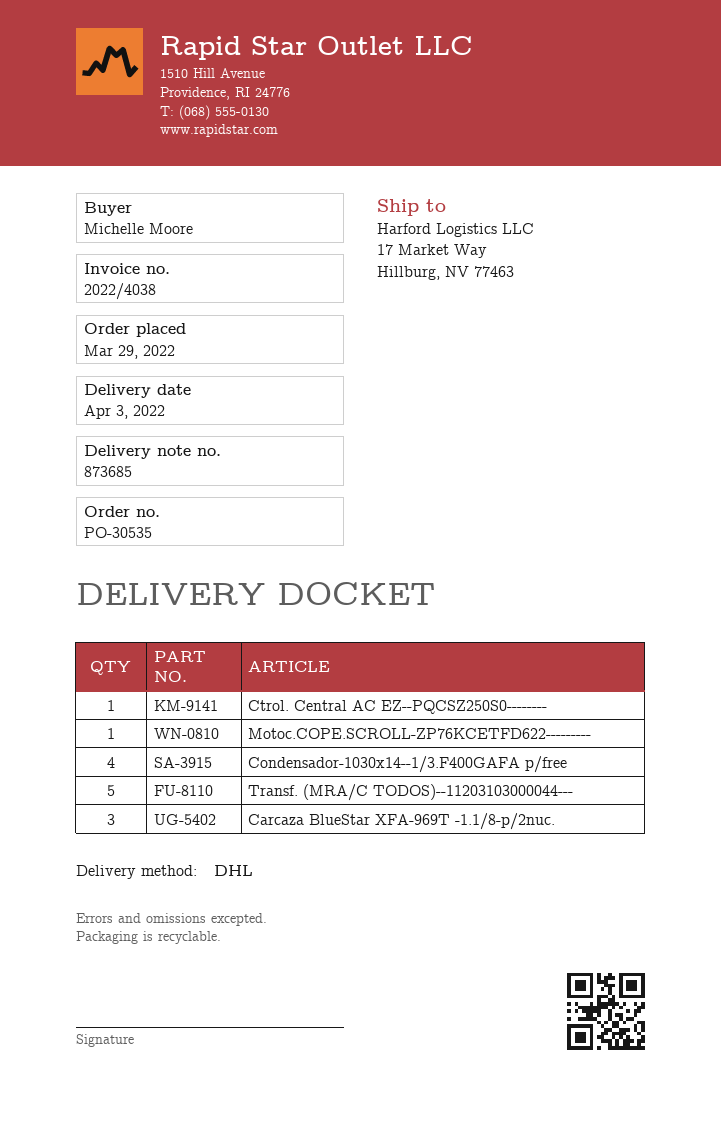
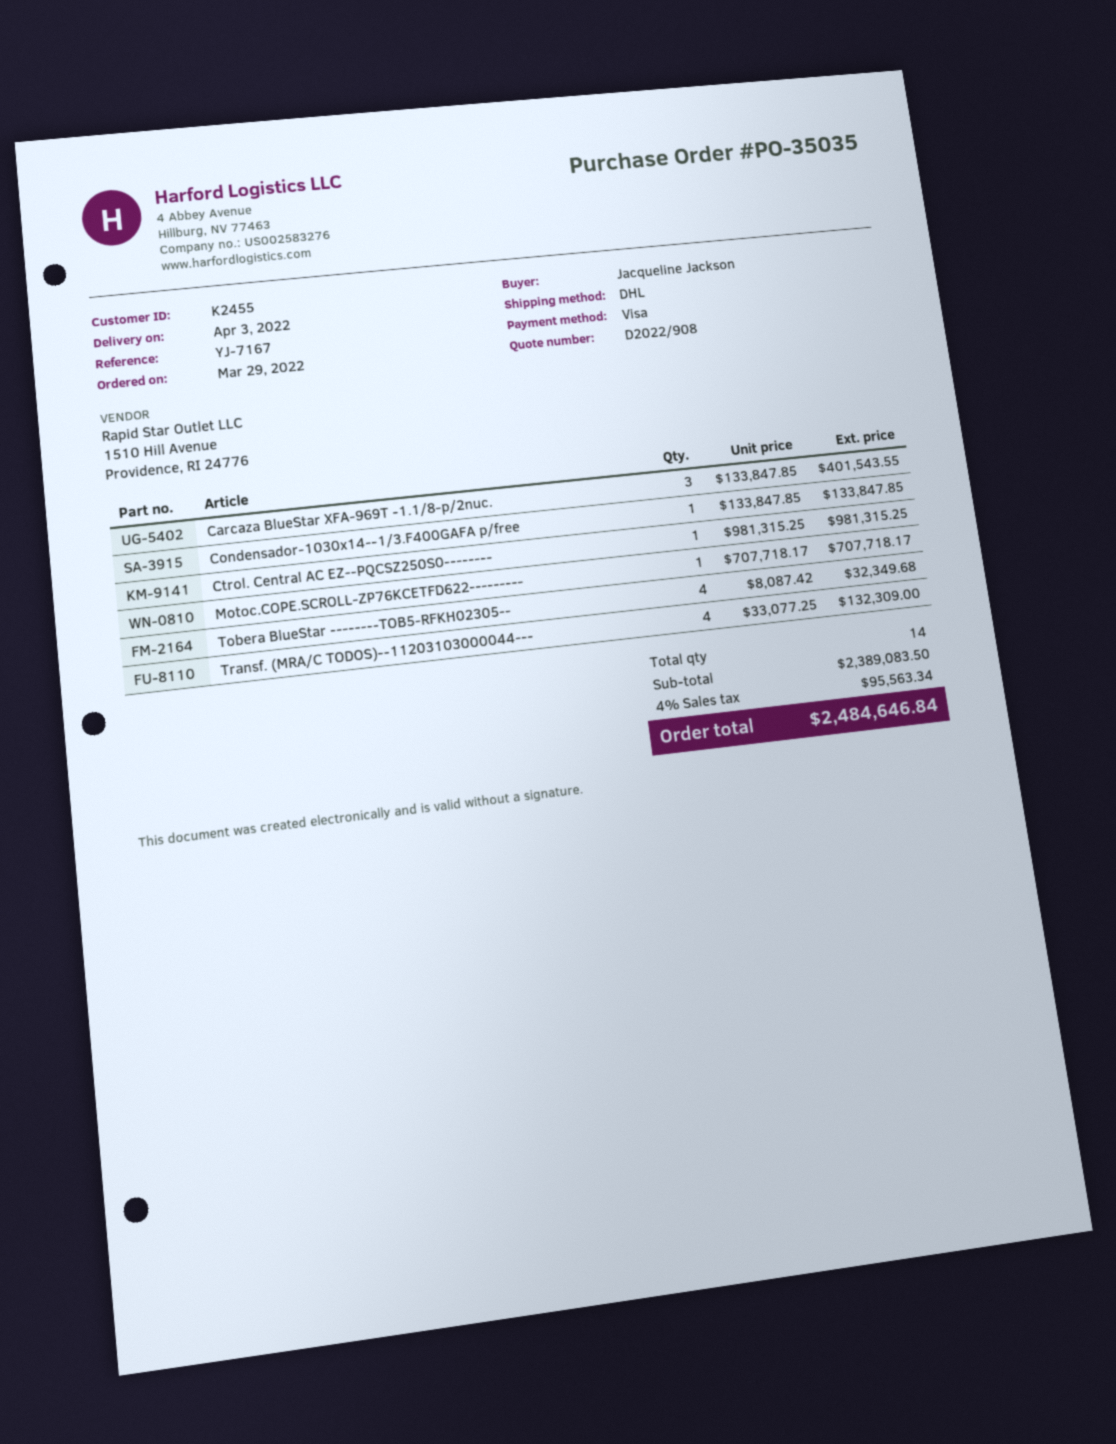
order number: PO-30535 -> PO-35035
ordered by: Michelle Moore -> Jacqueline Jackson
Condensador-1030x14--1/3.F400GAFA p/free: 4 -> 1
Transf. (MRA/C TODOS)--11203103000044---: 5 -> 4
Tobera BlueStar --------TOB5-RFKH02305--: none -> 4

